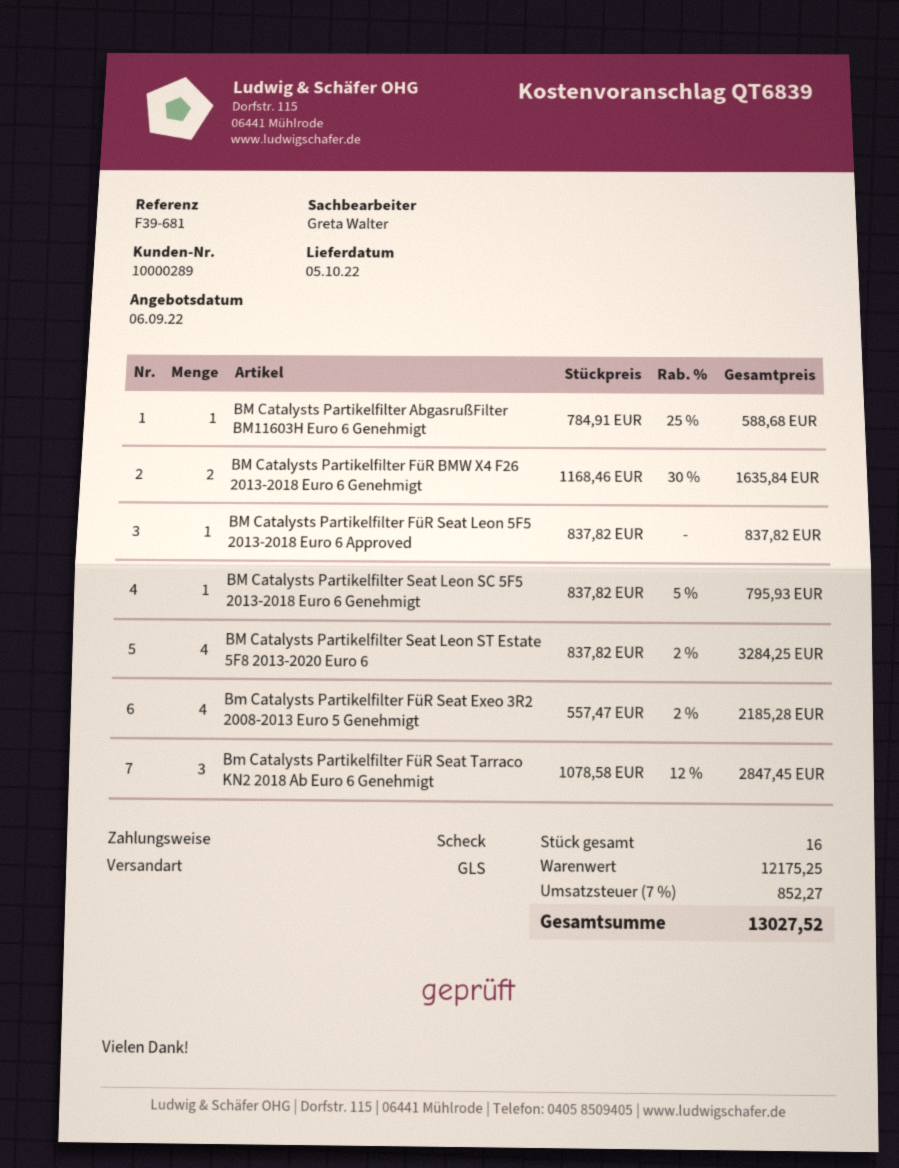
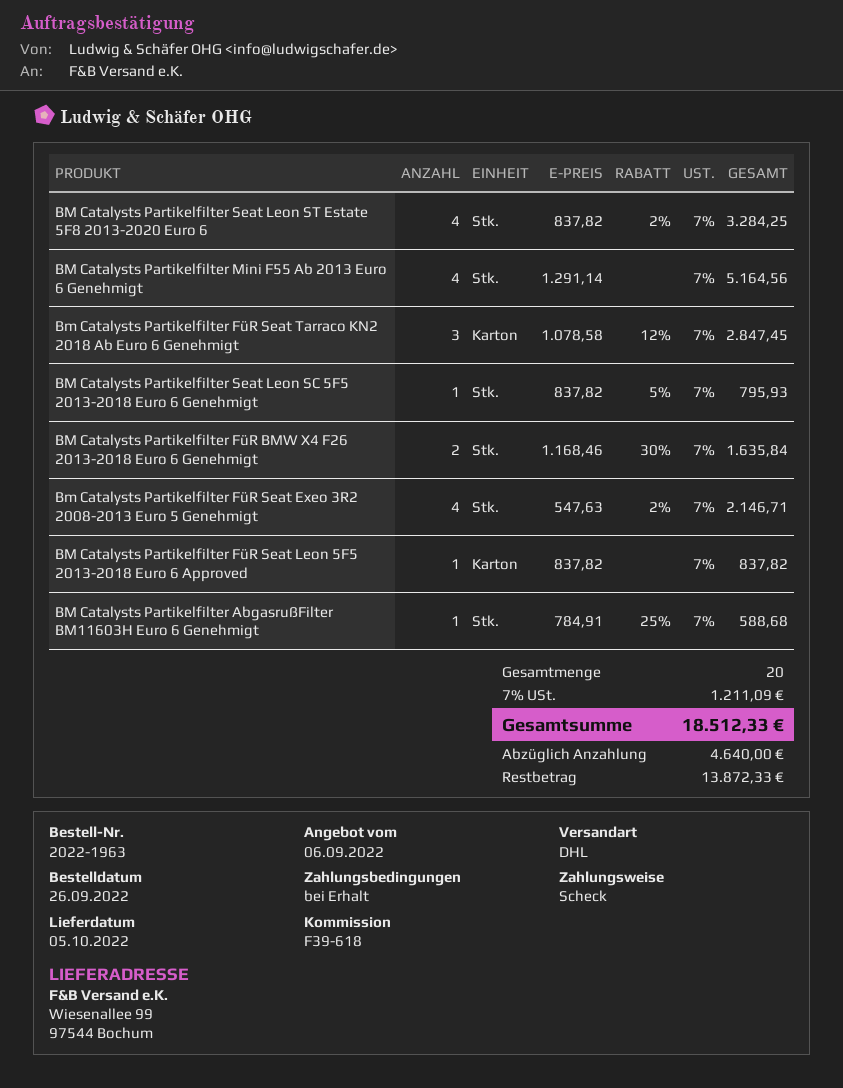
reference: F39-681 -> F39-618
shipping method: GLS -> DHL
Bm Catalysts Partikelfilter FüR Seat Exeo 3R2 2008-2013 Euro 5 Genehmigt: 4 x 557.47 - 2% = 2185.28 -> 4 x 547.63 - 2% = 2146.71
BM Catalysts Partikelfilter Mini F55 Ab 2013 Euro 6 Genehmigt: none -> 4 x 1291.14 = 5164.56
total quantity: 16 -> 20
tax: 7% = 852.27 -> 7% = 1211.09
total: 13027.52 -> 18512.33

